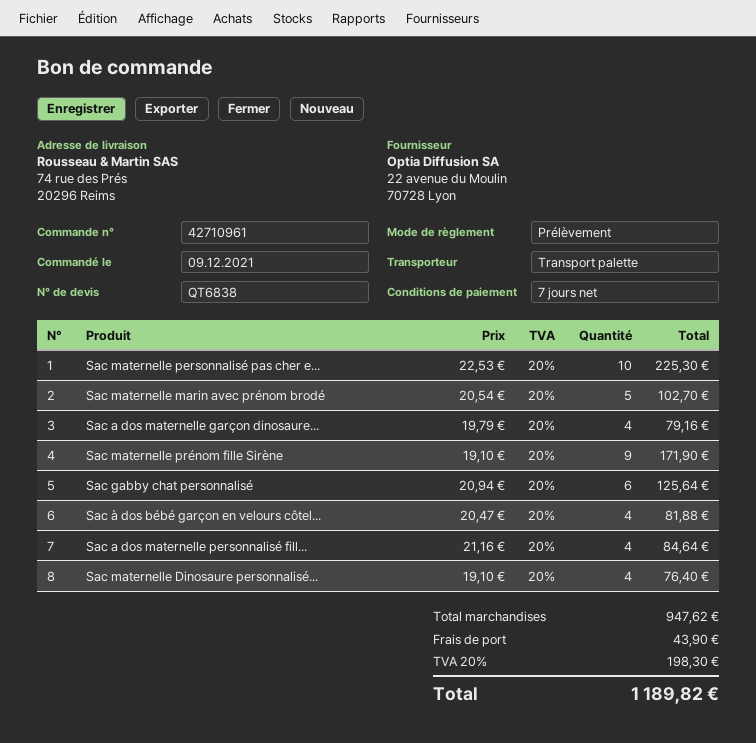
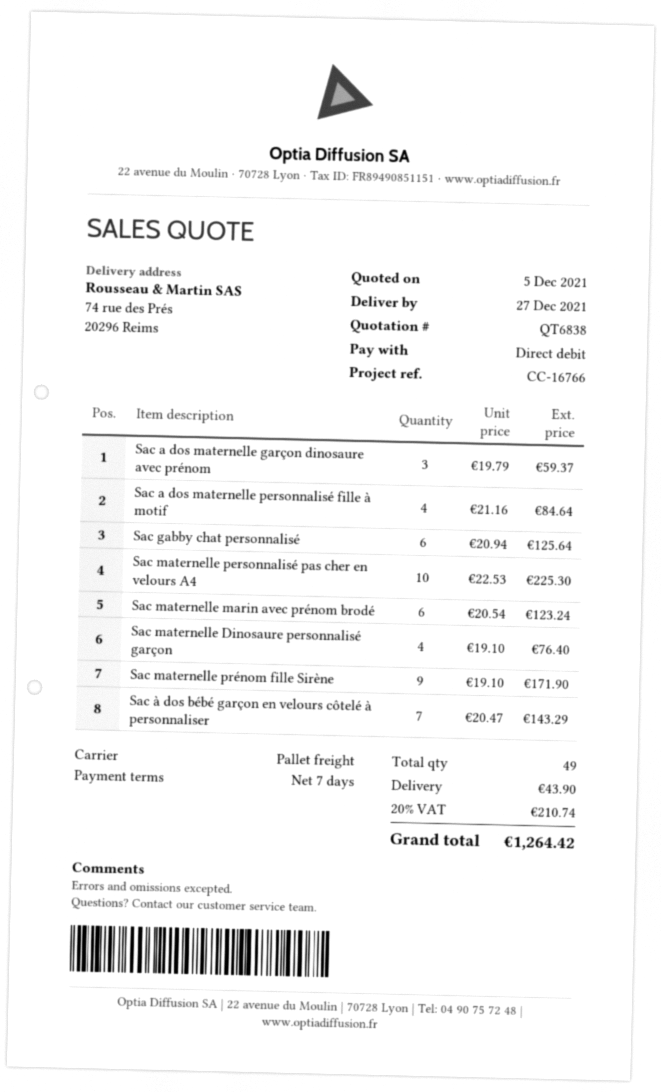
Sac maternelle marin avec prénom brodé: 5 x 20.54 = 102.70 -> 6 x 20.54 = 123.24
Sac a dos maternelle garçon dinosaure...: 4 x 19.79 = 79.16 -> 3 x 19.79 = 59.37
Sac à dos bébé garçon en velours côtel...: 4 x 20.47 = 81.88 -> 7 x 20.47 = 143.29
tax: 20% = 198.30 -> 20% = 210.74
total: 1189.82 -> 1264.42

